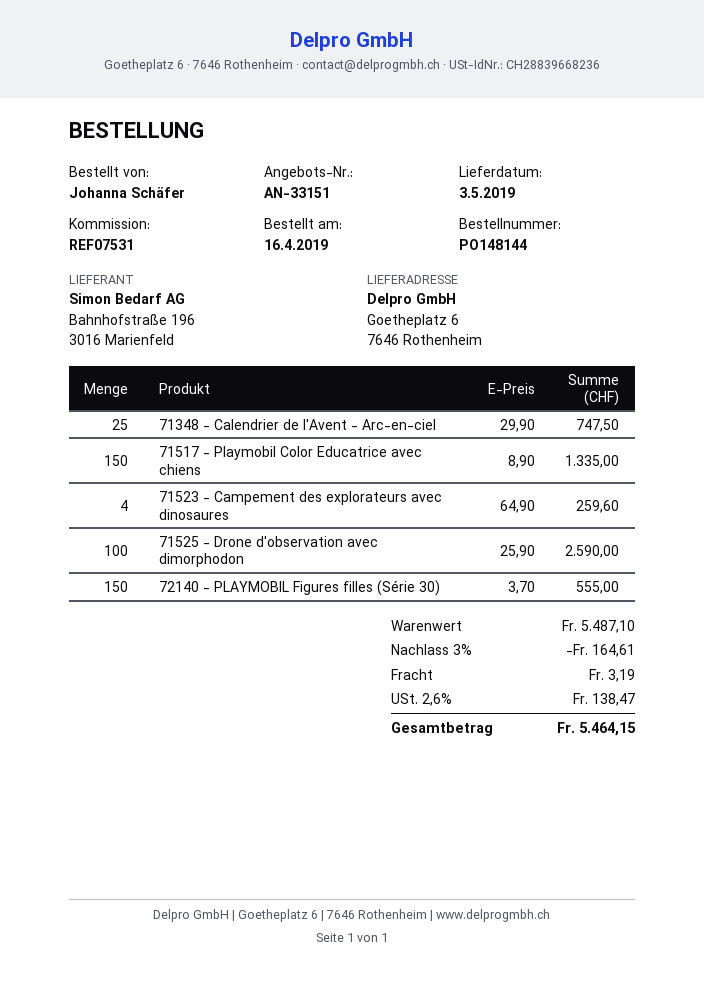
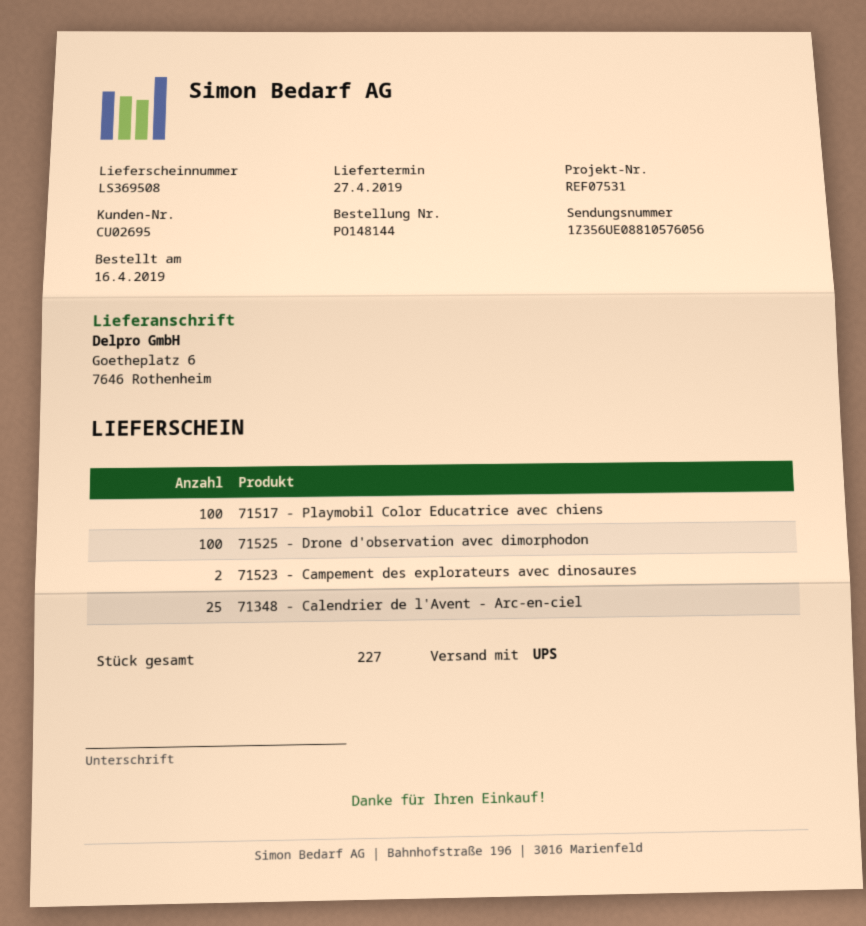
delivery date: 2019-05-03 -> 2019-04-27
71517 - Playmobil Color Educatrice avec chiens: 150 -> 100
71523 - Campement des explorateurs avec dinosaures: 4 -> 2
72140 - PLAYMOBIL Figures filles (Série 30): 150 -> none

